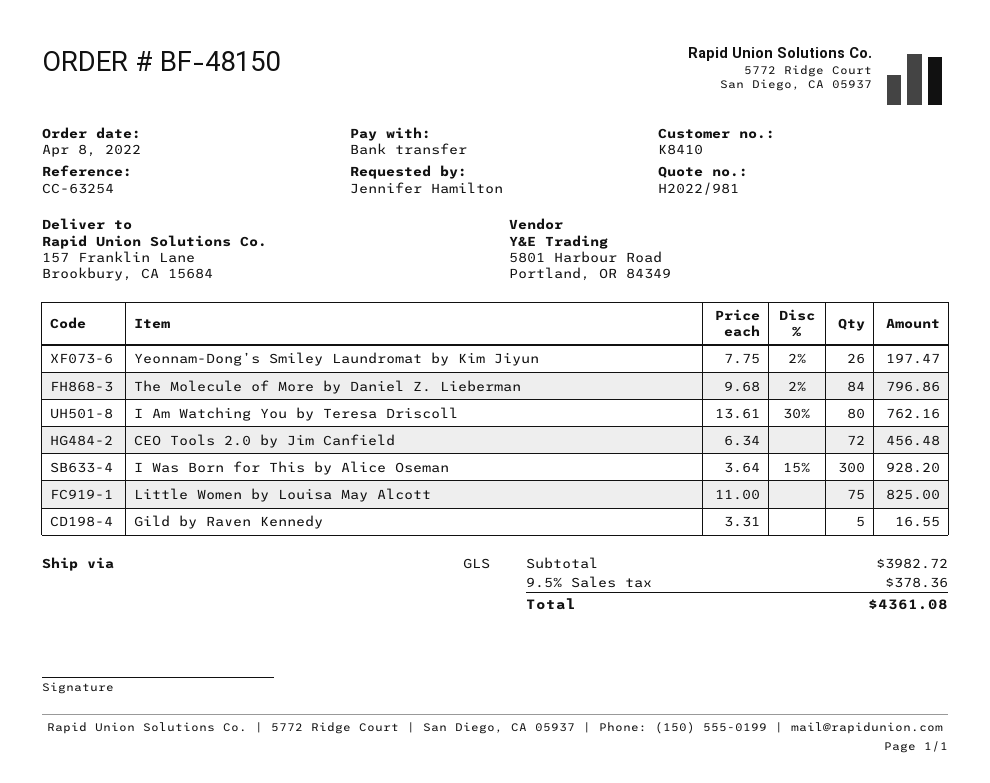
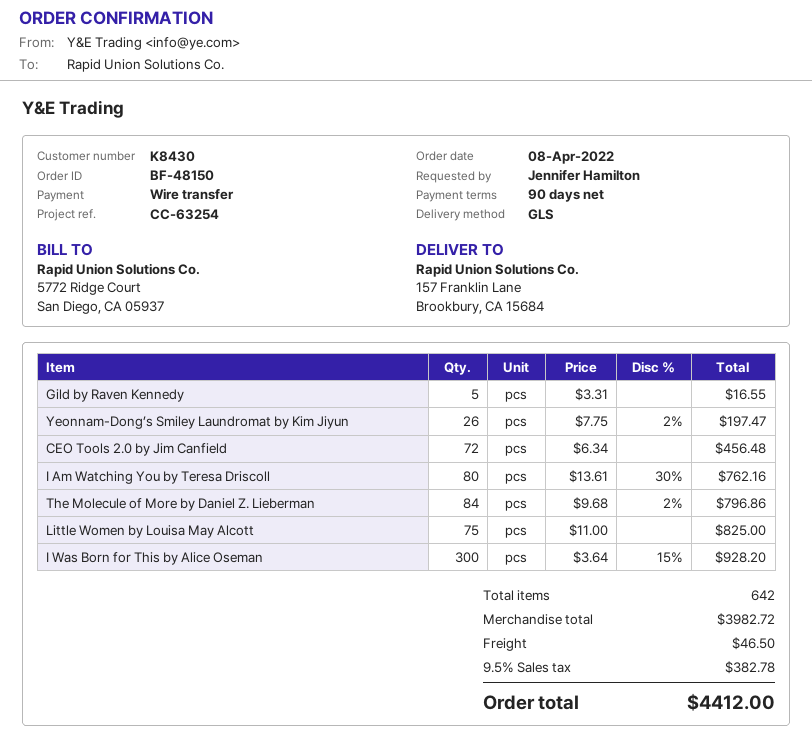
customer number: K8410 -> K8430
shipping: none -> 46.50
tax: 9.5% = 378.36 -> 9.5% = 382.78
total: 4361.08 -> 4412.00

